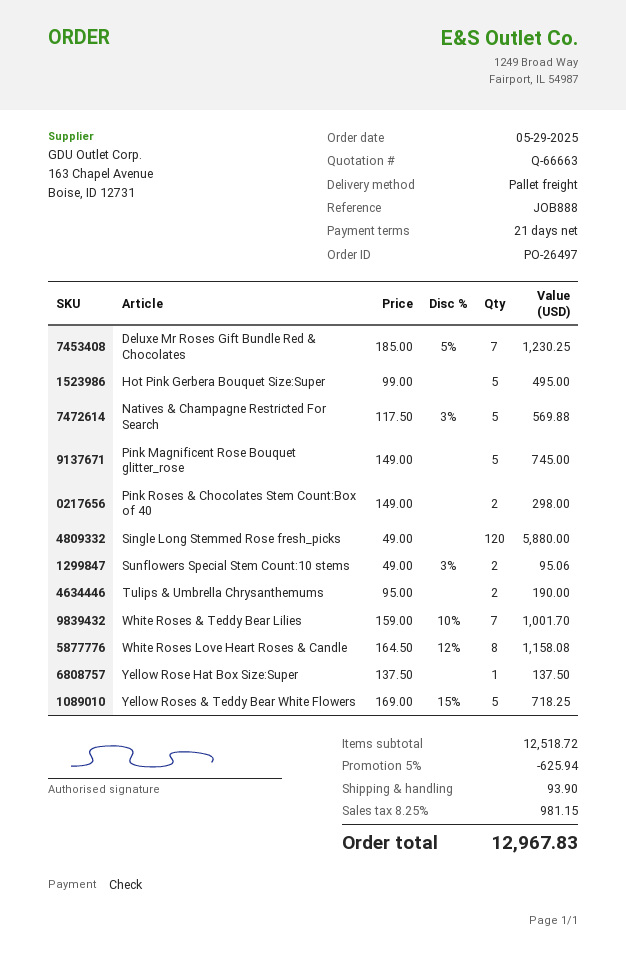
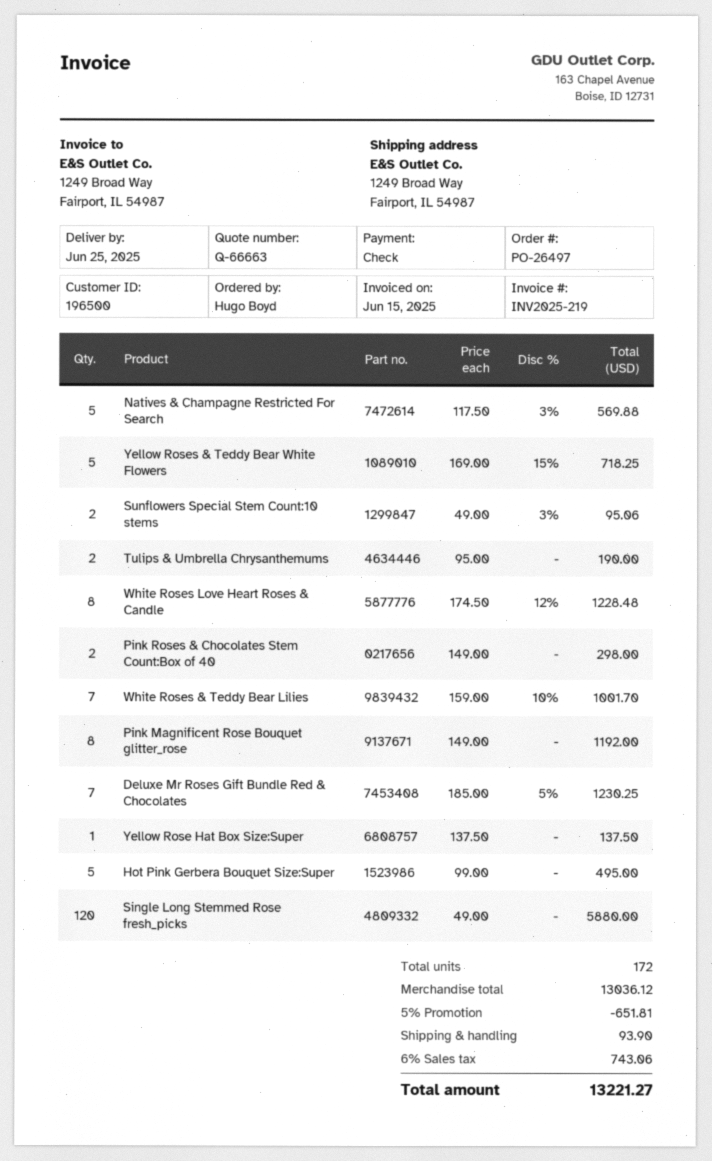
Pink Magnificent Rose Bouquet glitter_rose: 5 x 149.00 = 745.00 -> 8 x 149.00 = 1192.00
White Roses Love Heart Roses & Candle: 8 x 164.50 - 12% = 1158.08 -> 8 x 174.50 - 12% = 1228.48
subtotal: 12518.72 -> 13036.12
discount: 5% = 625.94 -> 5% = 651.81
tax: 8.25% = 981.15 -> 6% = 743.06
total: 12967.83 -> 13221.27

